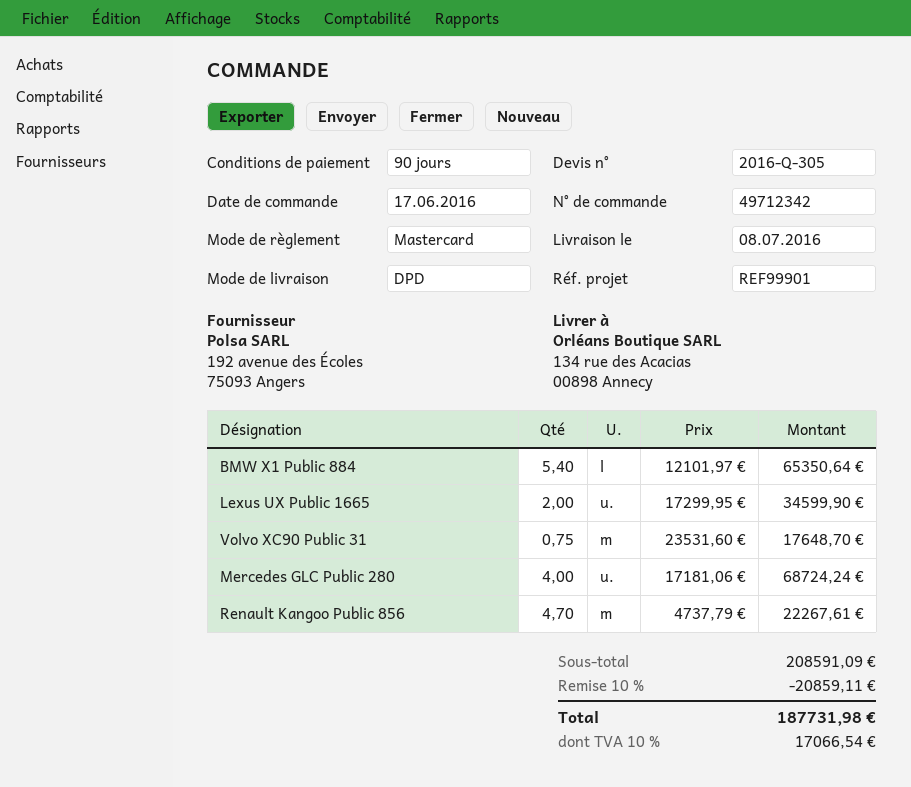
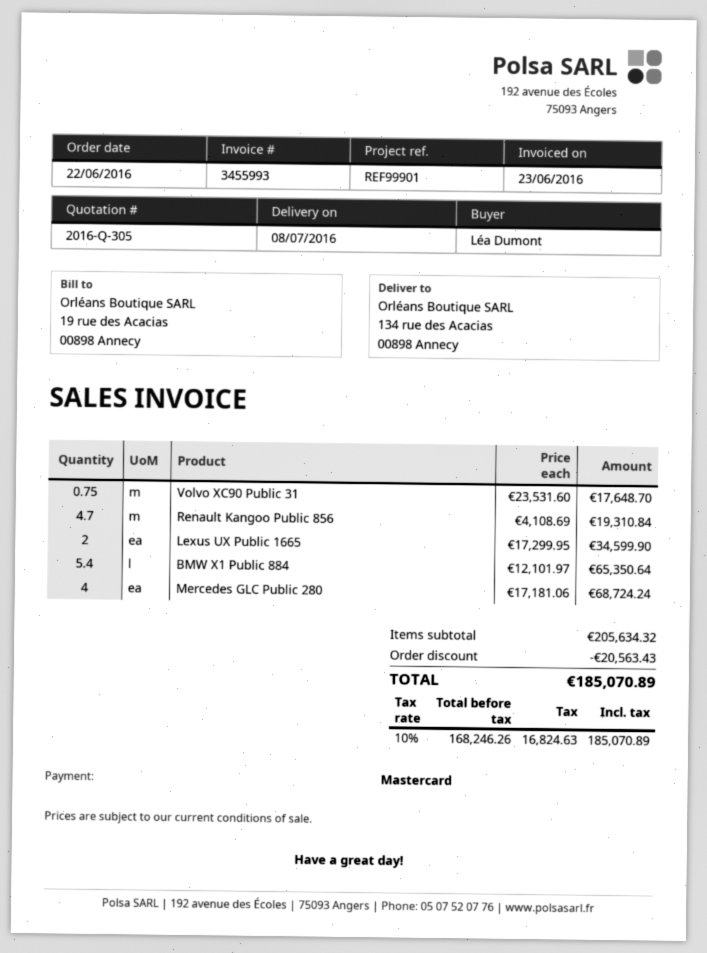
order date: 2016-06-17 -> 2016-06-22
Renault Kangoo Public 856: 4.7 x 4737.79 = 22267.61 -> 4.7 x 4108.69 = 19310.84
subtotal: 208591.09 -> 205634.32
discount: 20859.11 -> 20563.43
tax: 10% = 17066.54 -> 10% = 16824.63
total: 187731.98 -> 185070.89

